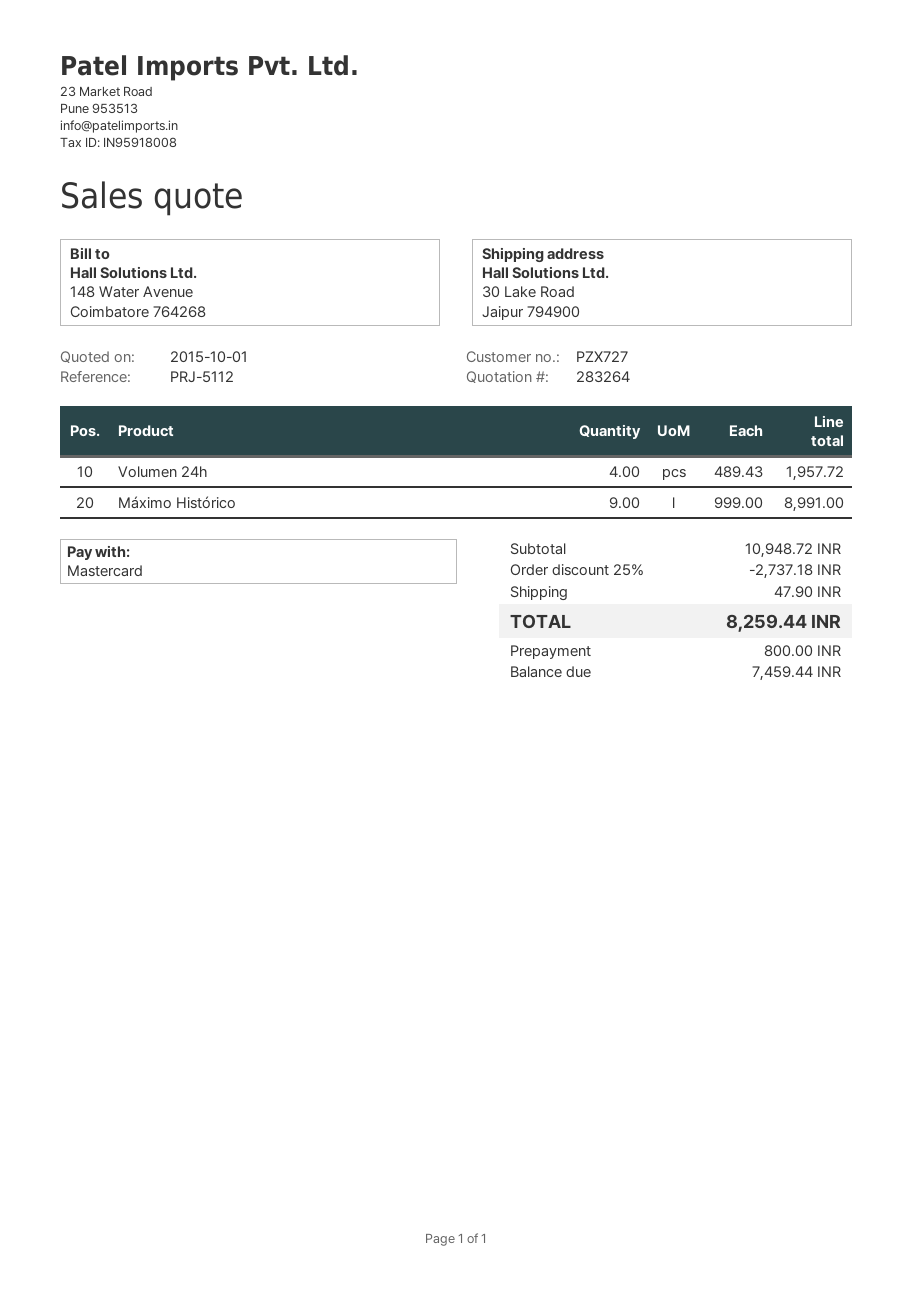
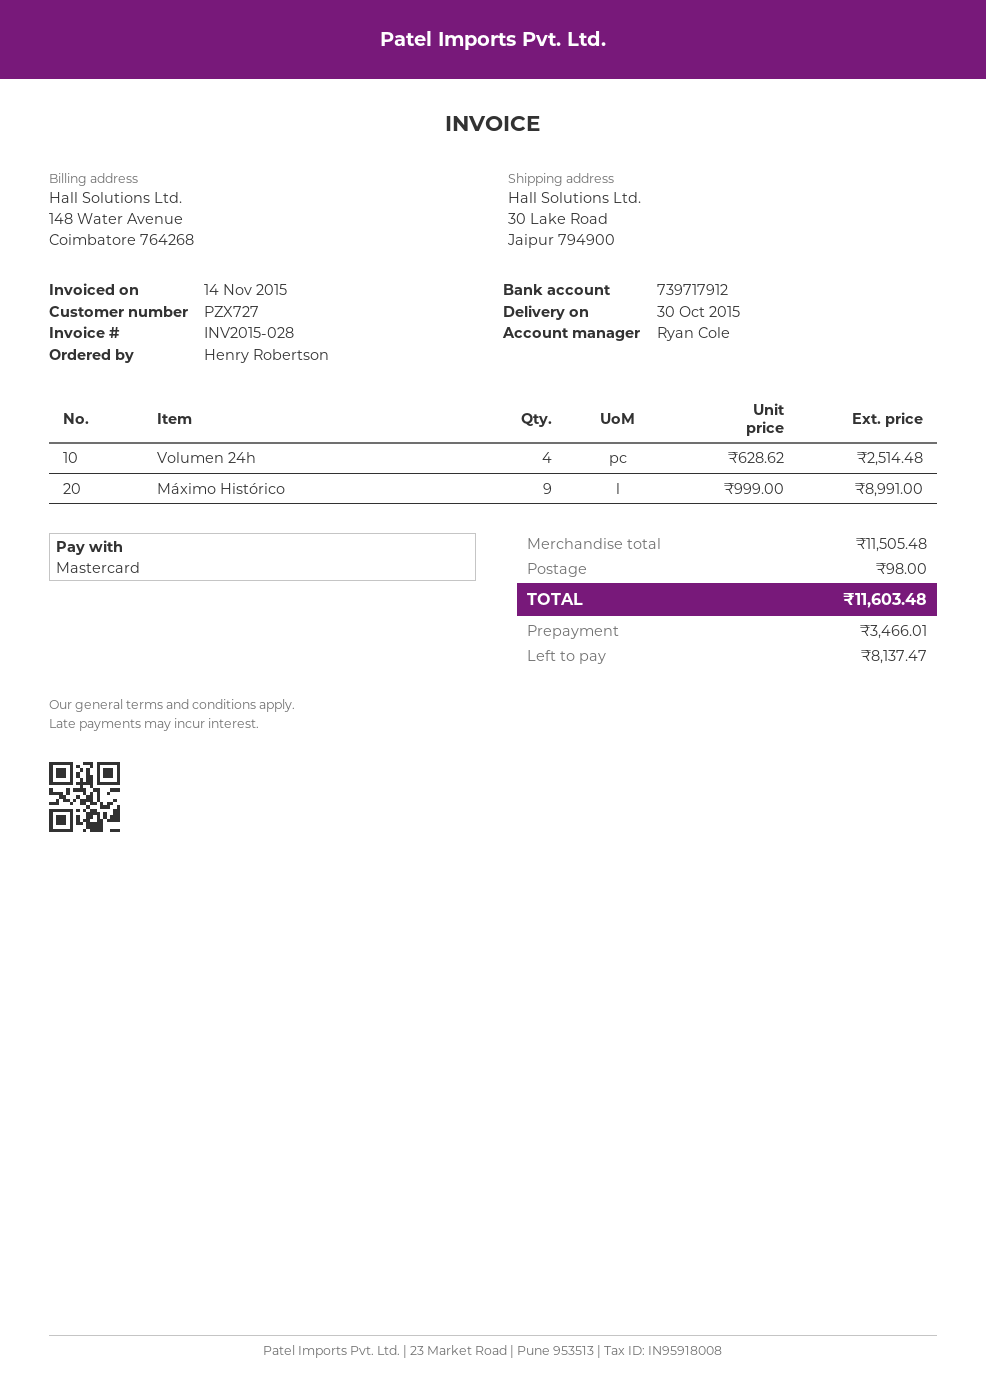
Volumen 24h: 4 x 489.43 = 1957.72 -> 4 x 628.62 = 2514.48
subtotal: 10948.72 -> 11505.48
discount: 25% = 2737.18 -> none
shipping: 47.90 -> 98.00
total: 8259.44 -> 11603.48
deposit: 800.00 -> 3466.01
balance: 7459.44 -> 8137.47

